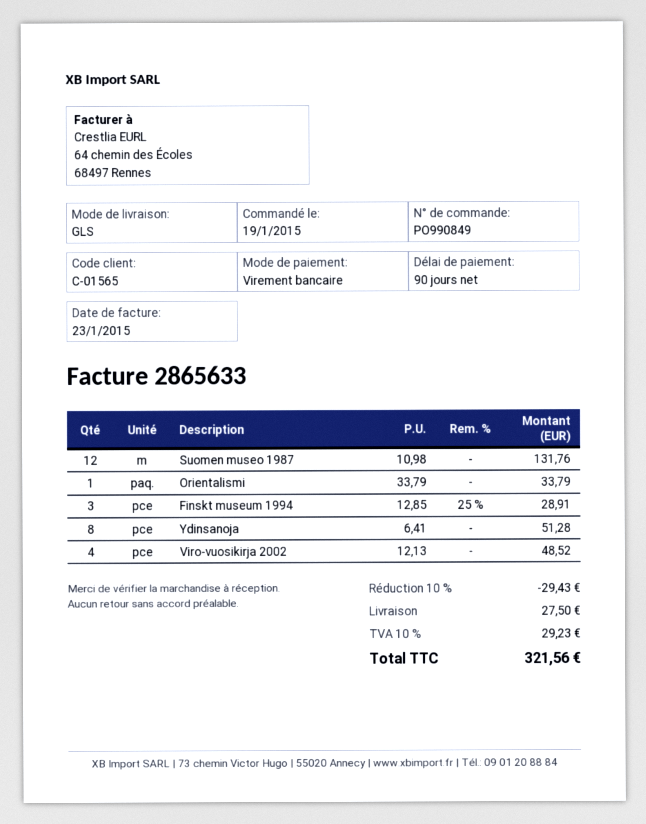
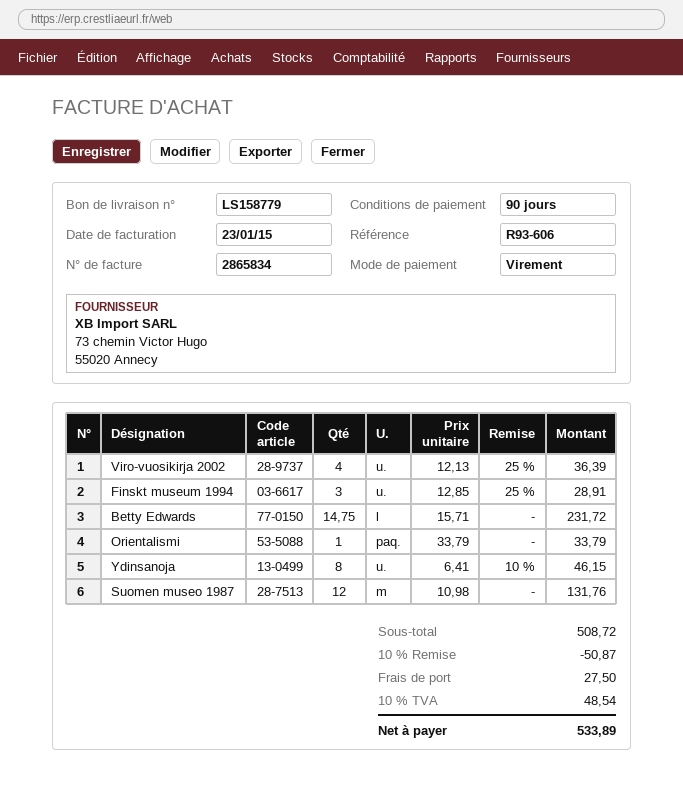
invoice number: 2865633 -> 2865834
Ydinsanoja: 8 x 6.41 = 51.28 -> 8 x 6.41 - 10% = 46.15
Viro-vuosikirja 2002: 4 x 12.13 = 48.52 -> 4 x 12.13 - 25% = 36.39
Betty Edwards: none -> 14.75 x 15.71 = 231.72
discount: 10% = 29.43 -> 10% = 50.87
tax: 10% = 29.23 -> 10% = 48.54
total: 321.56 -> 533.89

